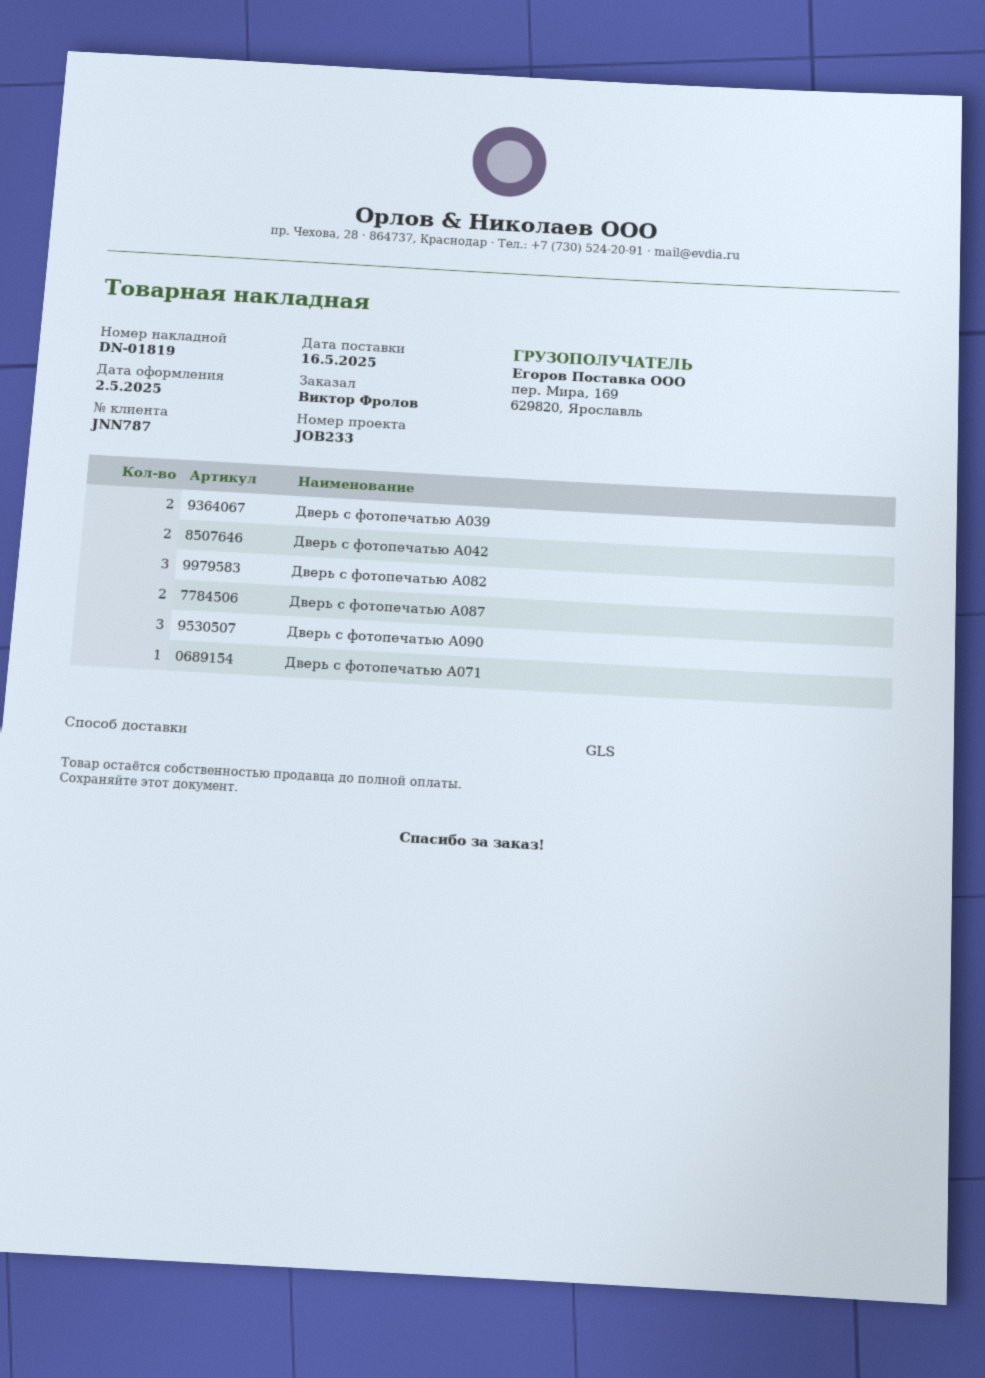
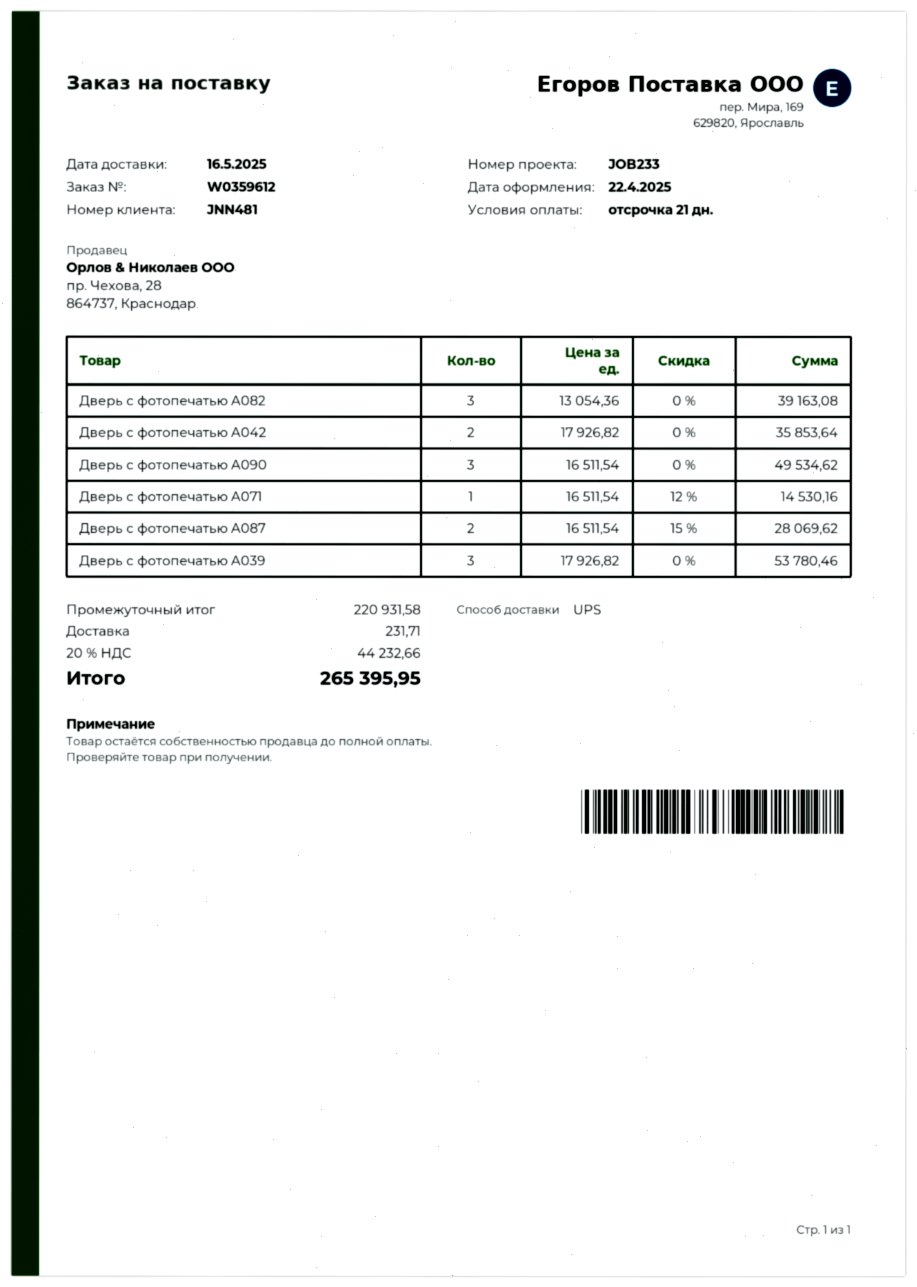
order date: 2025-05-02 -> 2025-04-22
customer number: JNN787 -> JNN481
shipping method: GLS -> UPS
Дверь с фотопечатью A039: 2 -> 3

